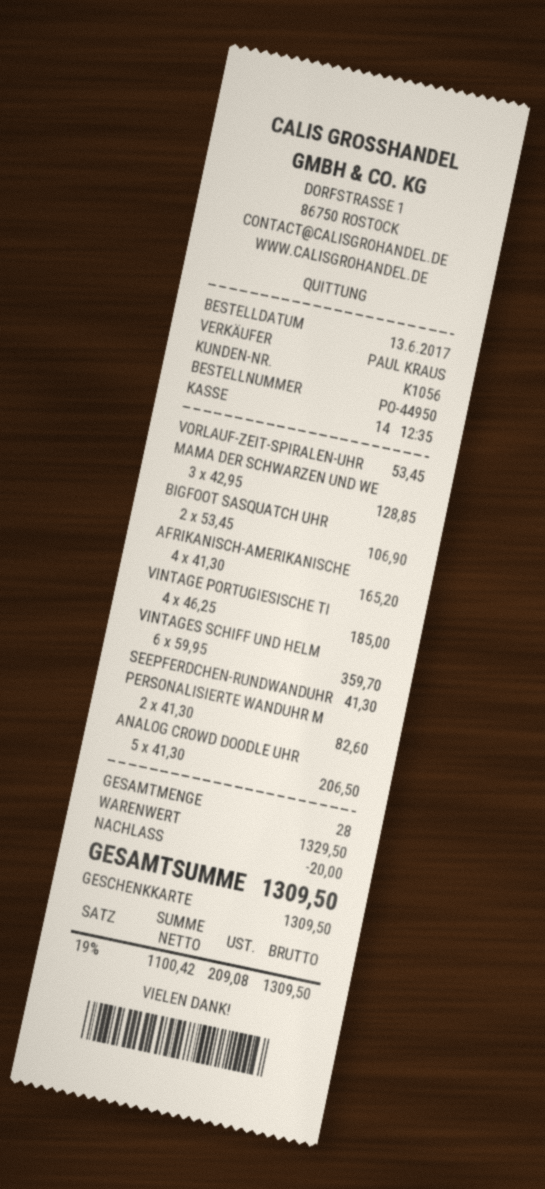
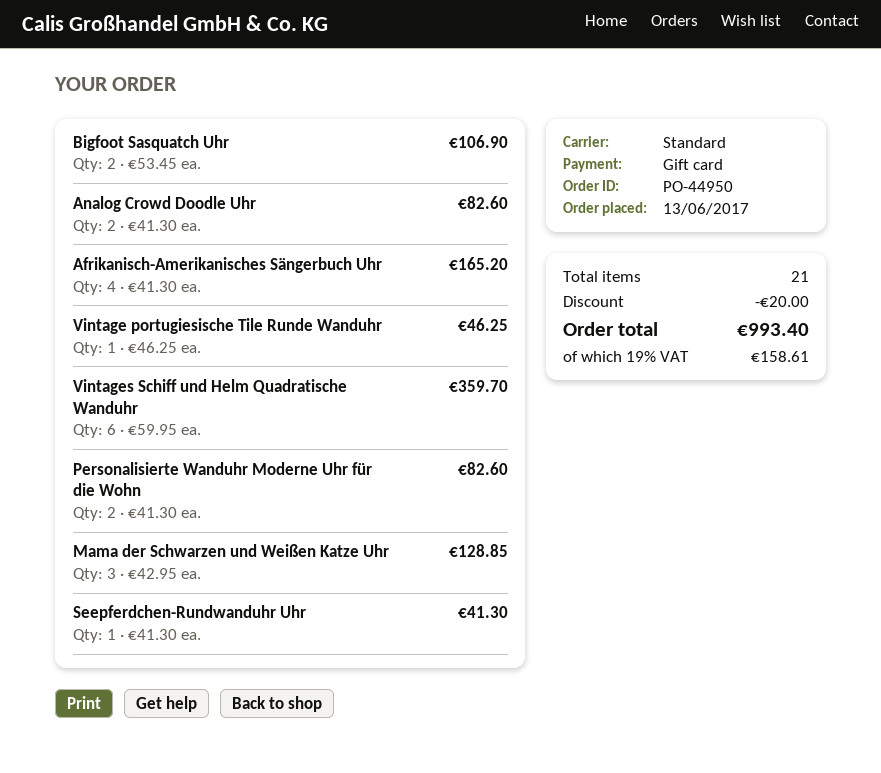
VORLAUF-ZEIT-SPIRALEN-UHR: 1 x 53.45 = 53.45 -> none
VINTAGE PORTUGIESISCHE TI: 4 x 46.25 = 185.00 -> 1 x 46.25 = 46.25
ANALOG CROWD DOODLE UHR: 5 x 41.30 = 206.50 -> 2 x 41.30 = 82.60
total quantity: 28 -> 21
tax: 19% = 209.08 -> 19% = 158.61
total: 1309.50 -> 993.40

